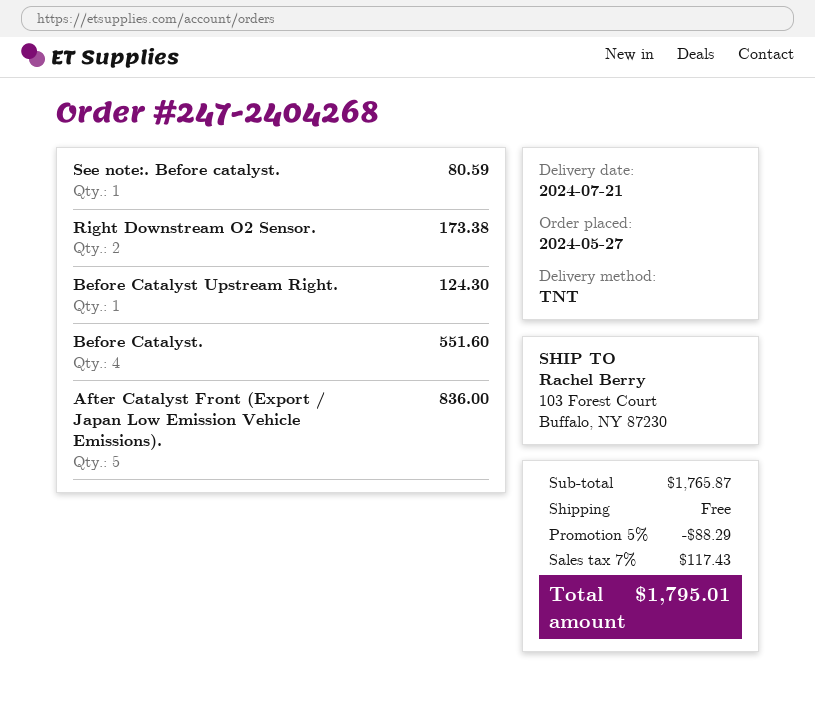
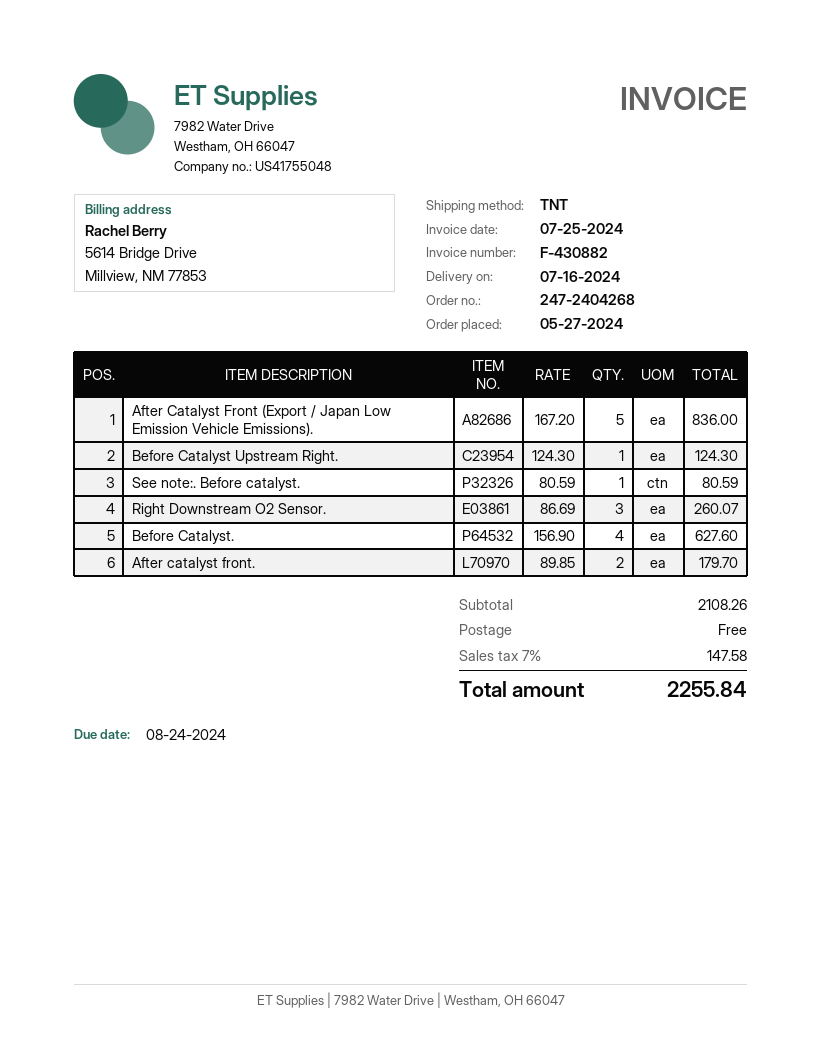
delivery date: 2024-07-21 -> 2024-07-16
Right Downstream O2 Sensor.: 2 for 173.38 -> 3 for 260.07
Before Catalyst.: 4 for 551.60 -> 4 for 627.60
After catalyst front.: none -> 2 for 179.70
subtotal: 1765.87 -> 2108.26
discount: 5% = 88.29 -> none
tax: 7% = 117.43 -> 7% = 147.58
total: 1795.01 -> 2255.84

